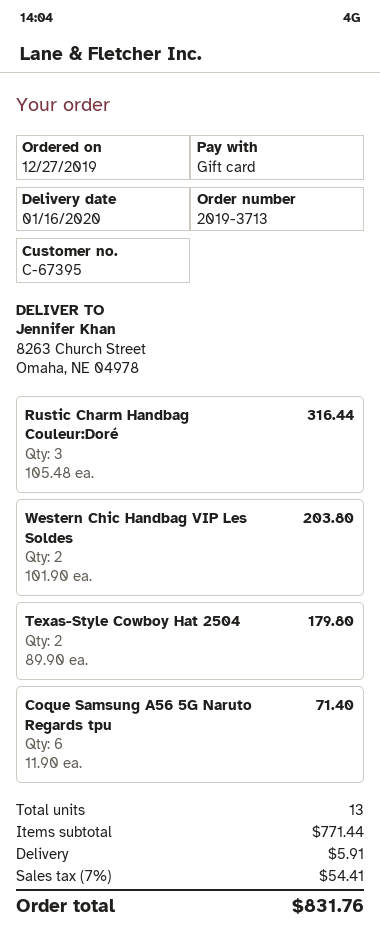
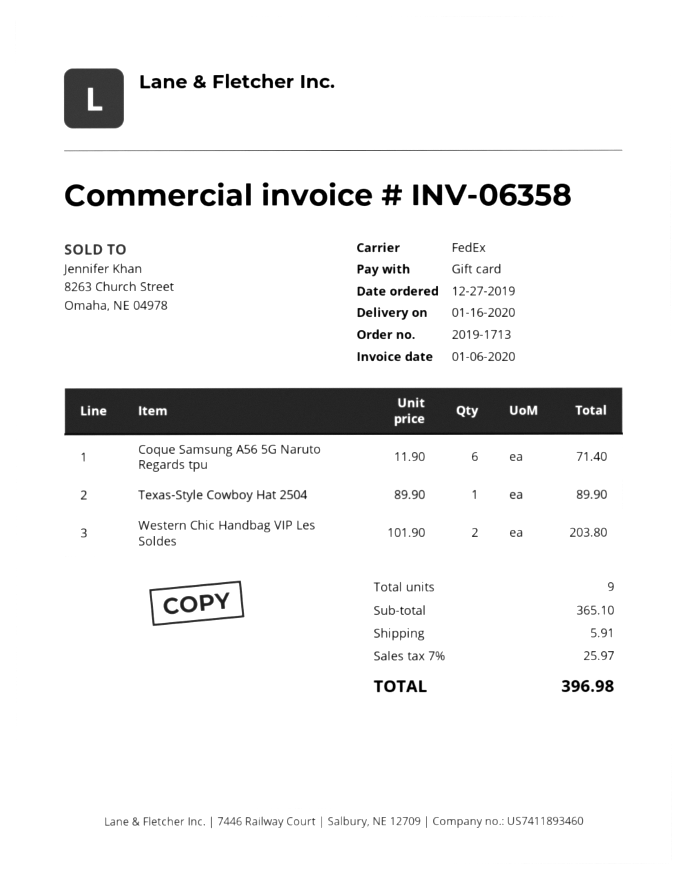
order number: 2019-3713 -> 2019-1713
Rustic Charm Handbag Couleur:Doré: 3 x 105.48 = 316.44 -> none
Texas-Style Cowboy Hat 2504: 2 x 89.90 = 179.80 -> 1 x 89.90 = 89.90
total quantity: 13 -> 9
subtotal: 771.44 -> 365.10
tax: 7% = 54.41 -> 7% = 25.97
total: 831.76 -> 396.98

